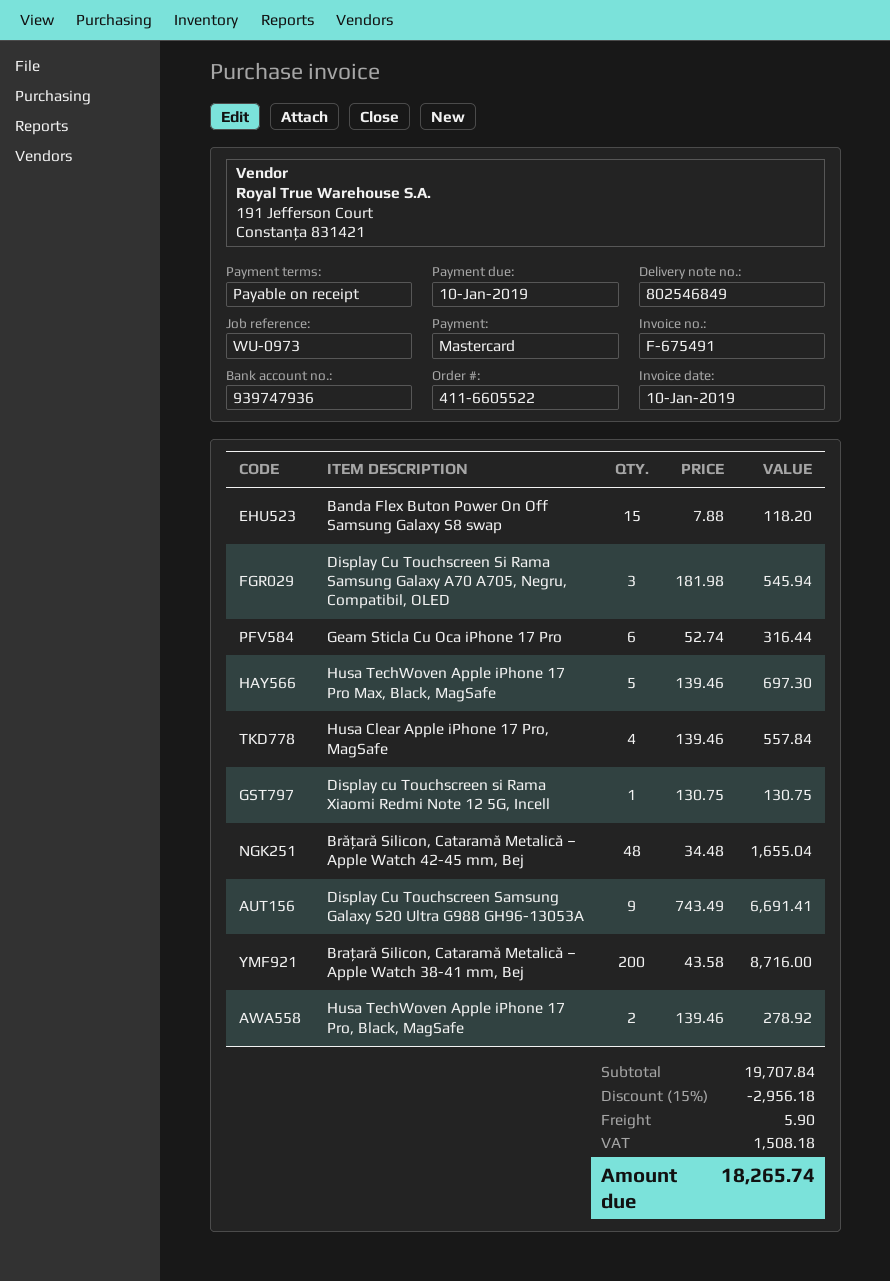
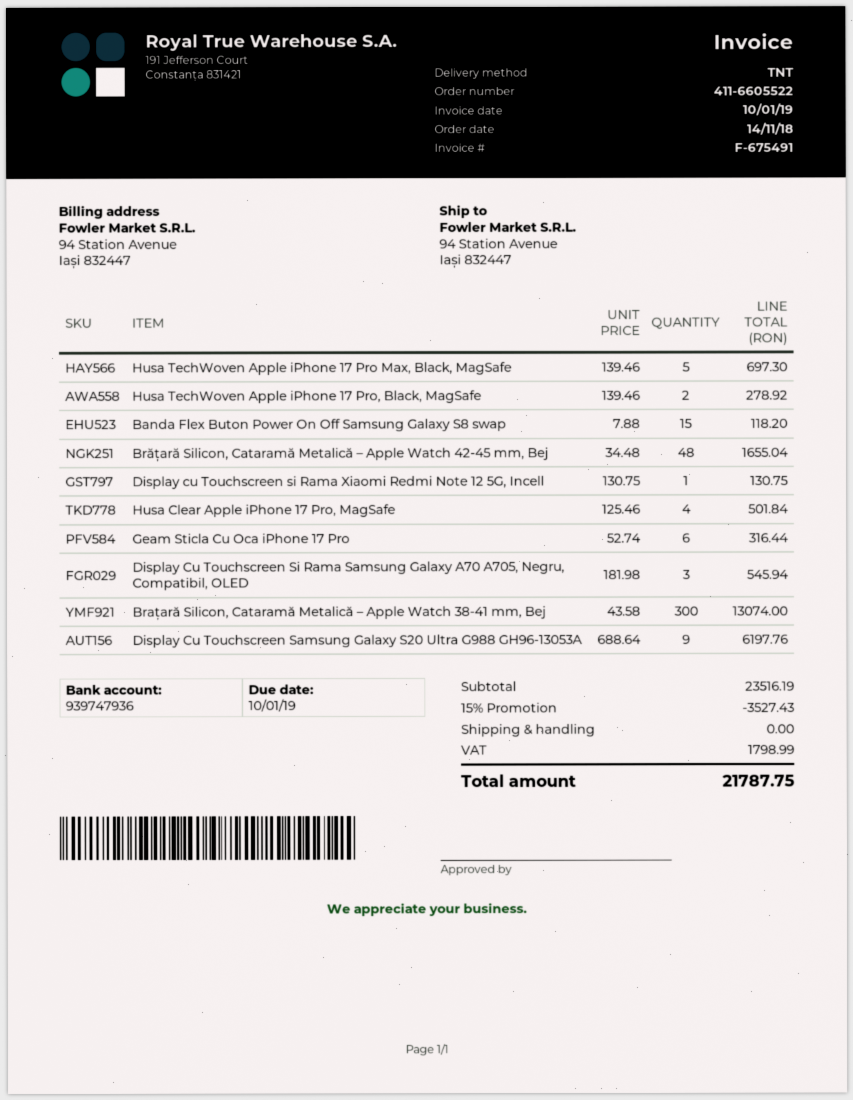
Husa Clear Apple iPhone 17 Pro, MagSafe: 4 x 139.46 = 557.84 -> 4 x 125.46 = 501.84
Display Cu Touchscreen Samsung Galaxy S20 Ultra G988 GH96-13053A: 9 x 743.49 = 6691.41 -> 9 x 688.64 = 6197.76
Brațară Silicon, Cataramă Metalică – Apple Watch 38-41 mm, Bej: 200 x 43.58 = 8716.00 -> 300 x 43.58 = 13074.00
subtotal: 19707.84 -> 23516.19
discount: 15% = 2956.18 -> 15% = 3527.43
shipping: 5.90 -> 0.00
tax: 1508.18 -> 1798.99
total: 18265.74 -> 21787.75

